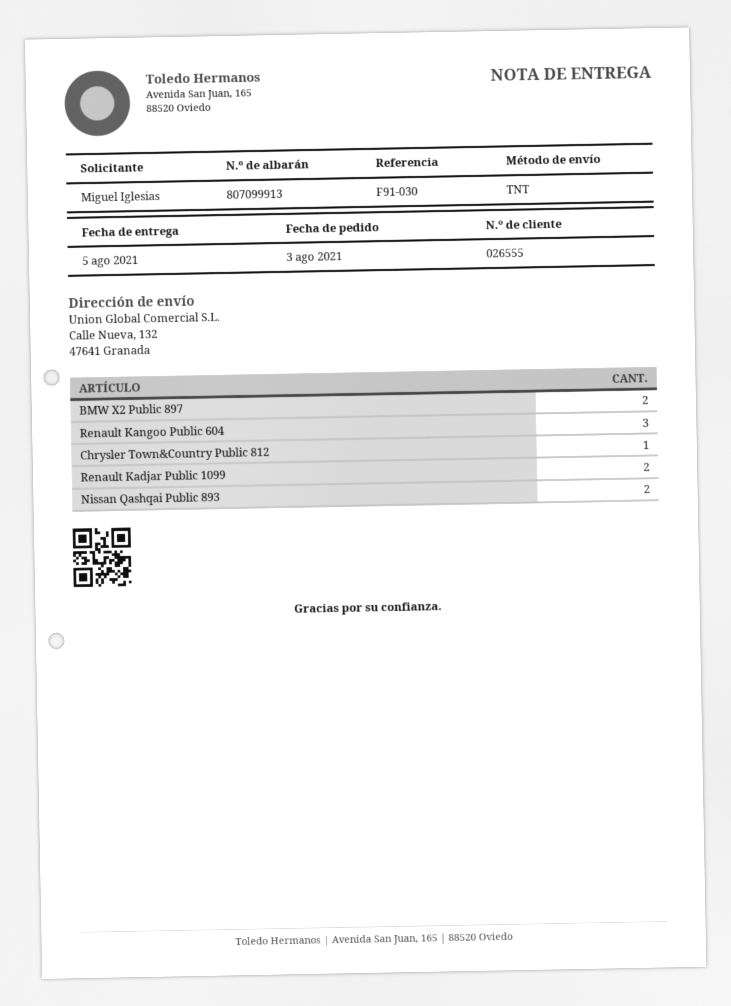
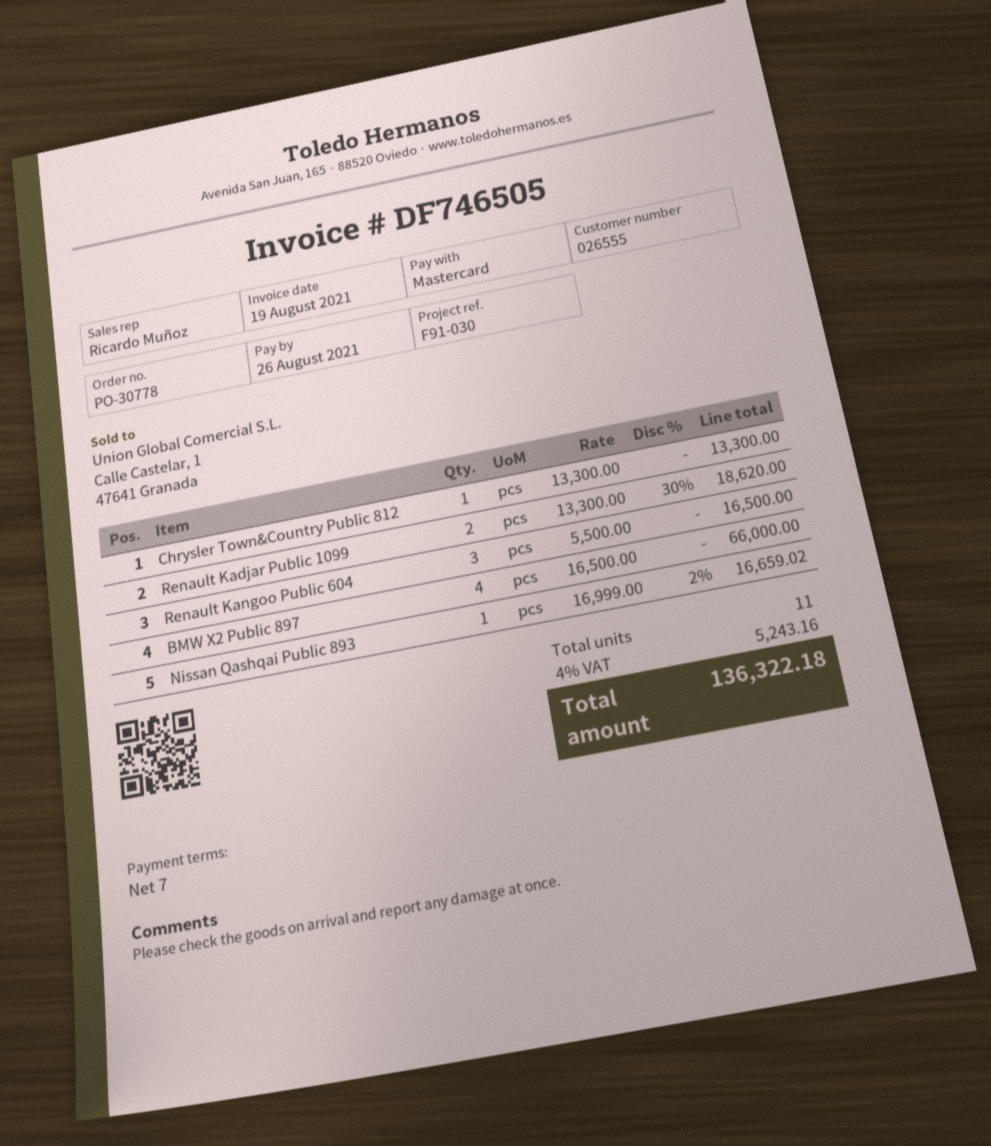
BMW X2 Public 897: 2 -> 4
Nissan Qashqai Public 893: 2 -> 1

